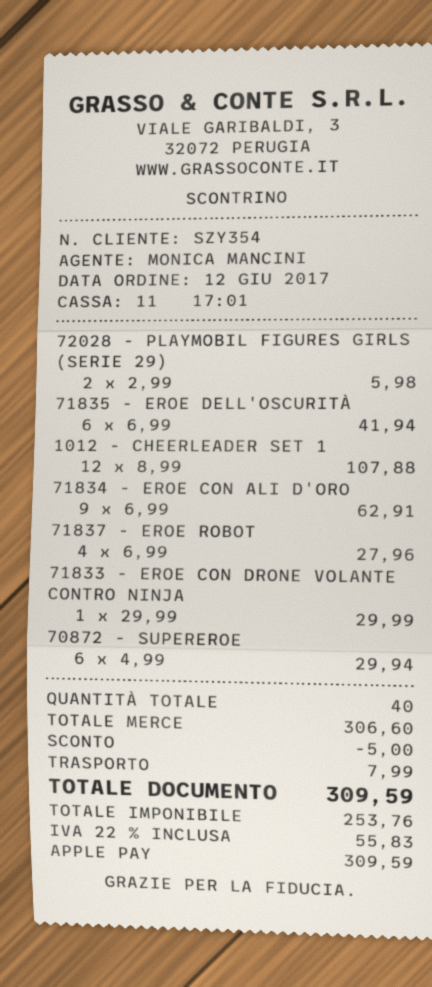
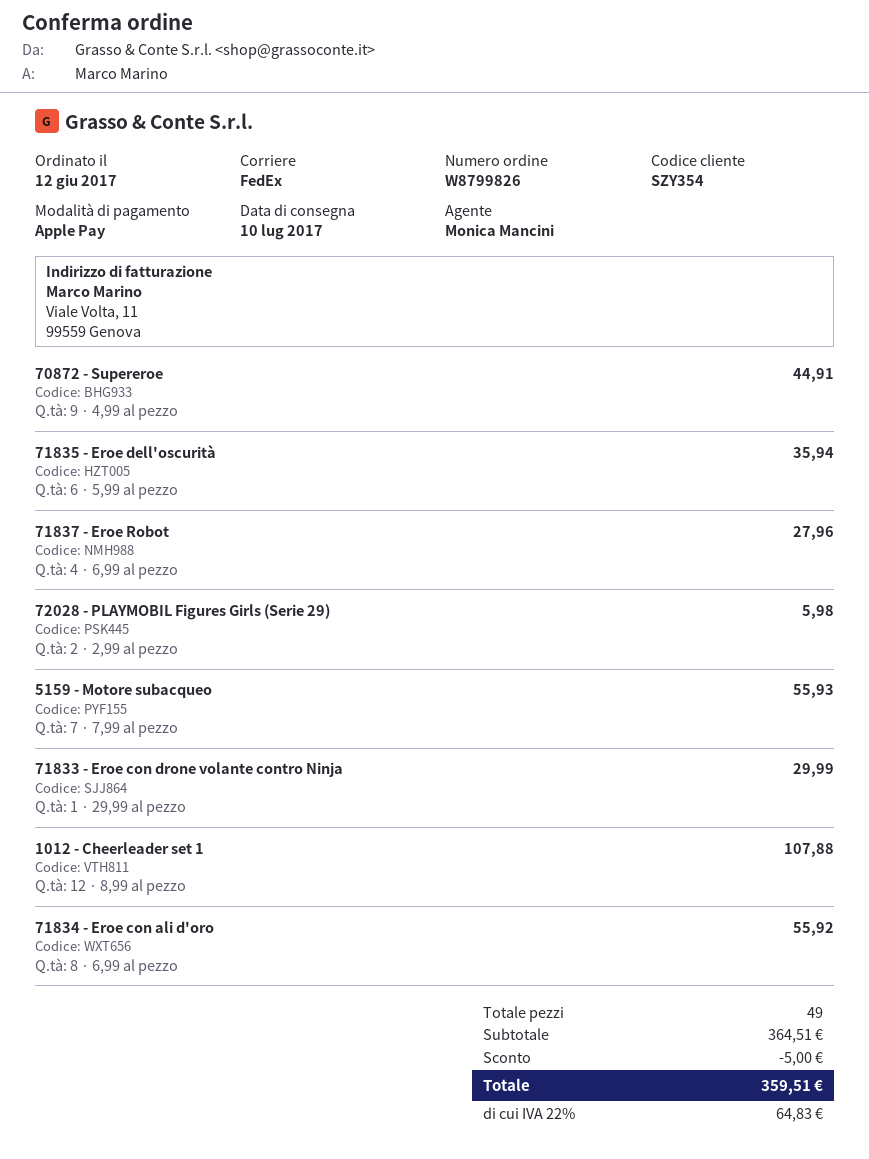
71835 - EROE DELL'OSCURITÀ: 6 x 6.99 = 41.94 -> 6 x 5.99 = 35.94
71834 - EROE CON ALI D'ORO: 9 x 6.99 = 62.91 -> 8 x 6.99 = 55.92
70872 - SUPEREROE: 6 x 4.99 = 29.94 -> 9 x 4.99 = 44.91
5159 - Motore subacqueo: none -> 7 x 7.99 = 55.93
total quantity: 40 -> 49
subtotal: 306.60 -> 364.51
shipping: 7.99 -> none
tax: 22% = 55.83 -> 22% = 64.83
total: 309.59 -> 359.51

